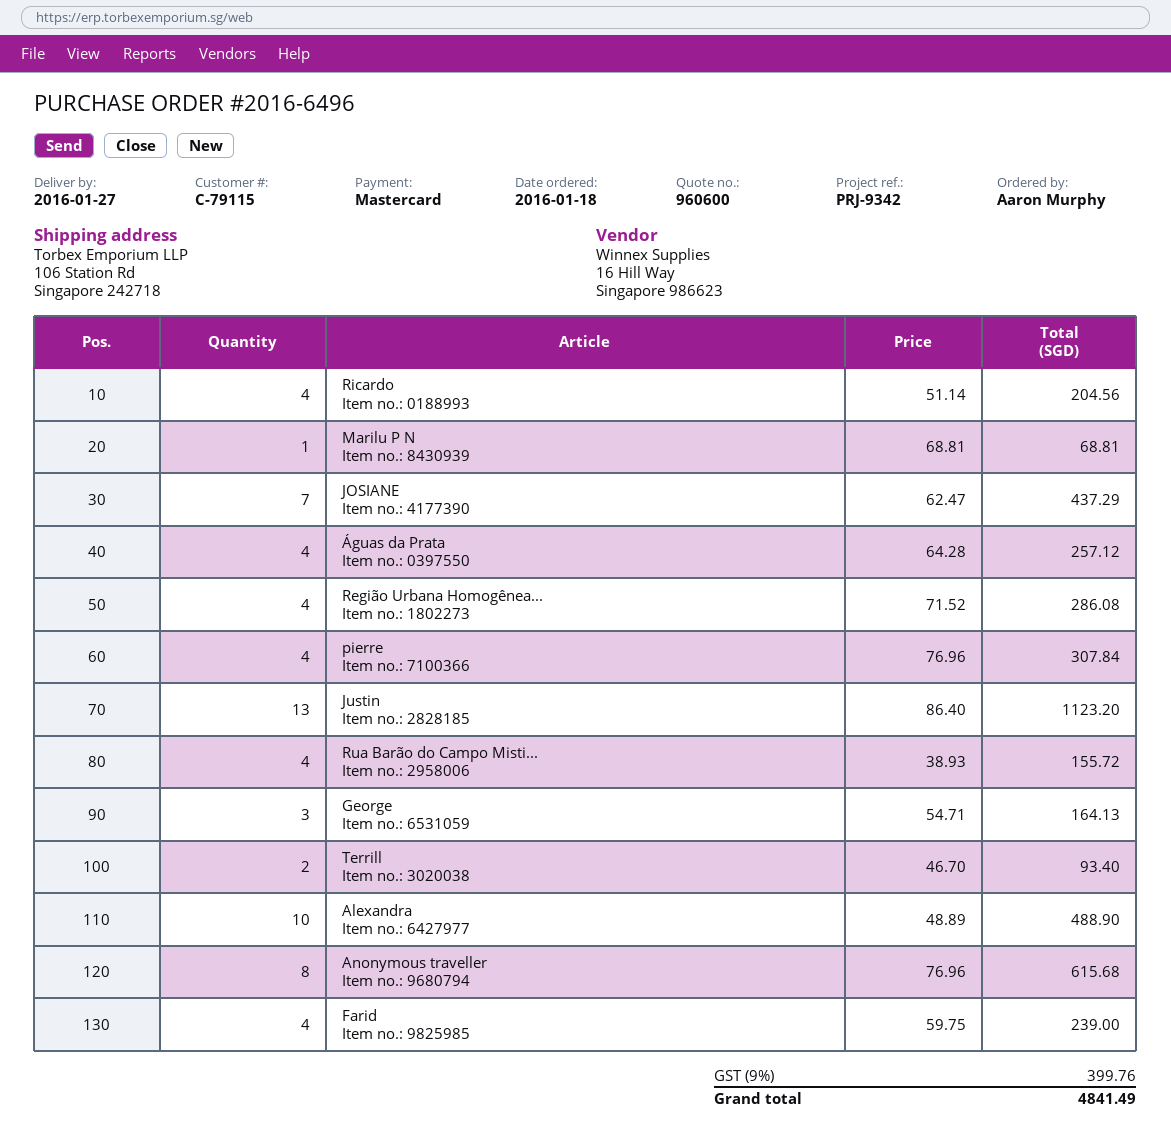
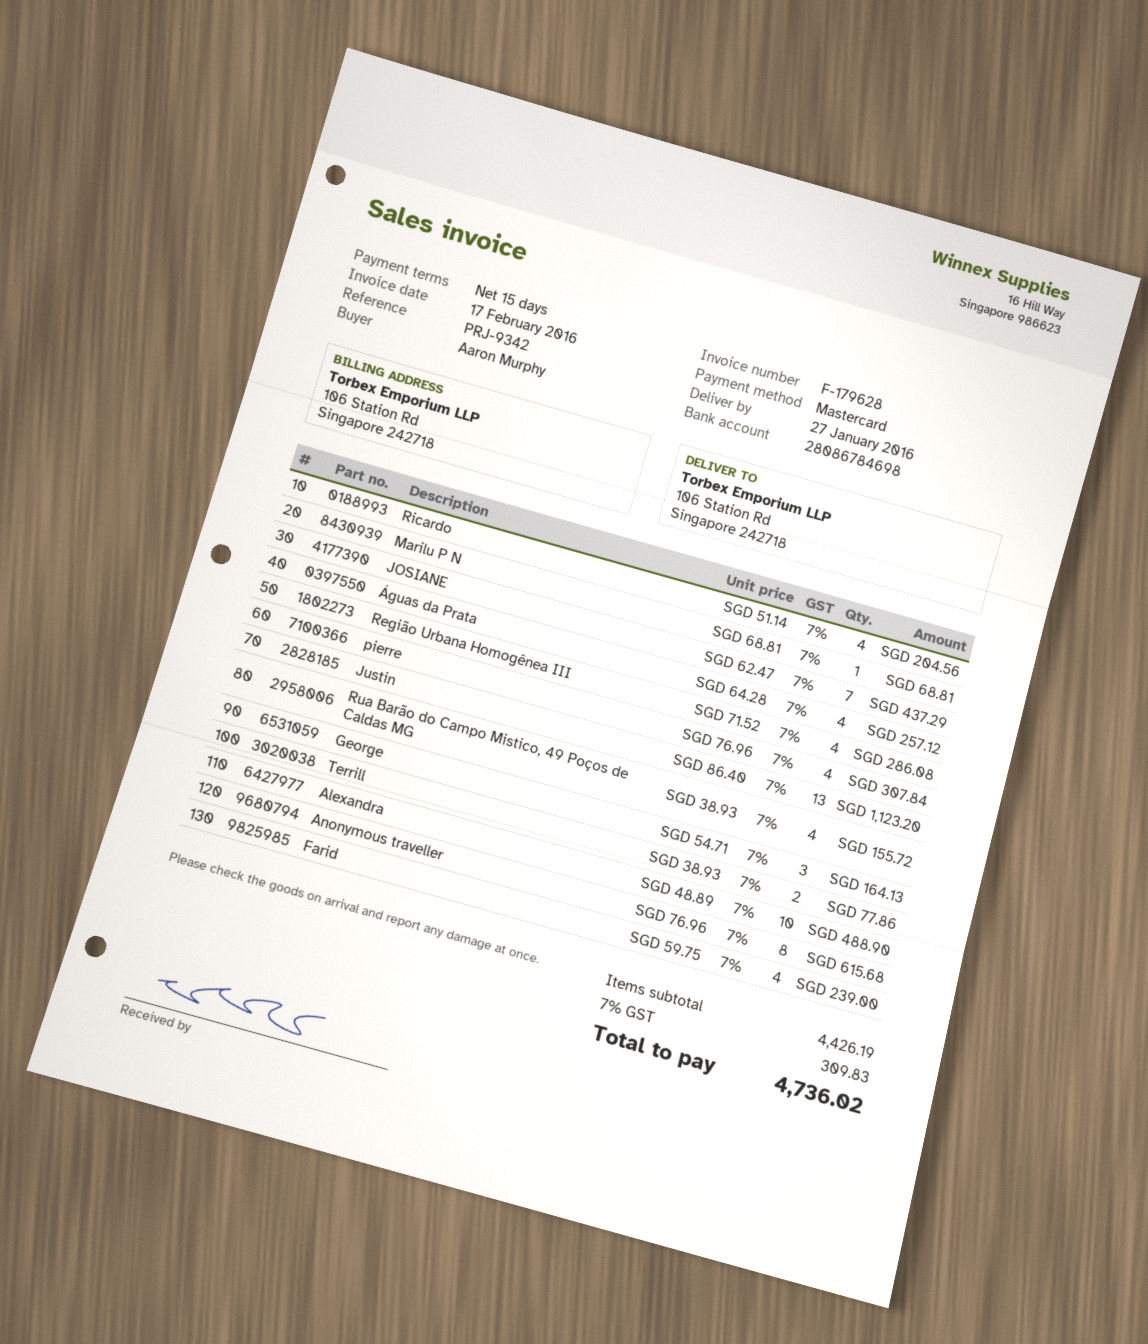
Terrill: 2 x 46.70 = 93.40 -> 2 x 38.93 = 77.86
tax: 9% = 399.76 -> 7% = 309.83
total: 4841.49 -> 4736.02

